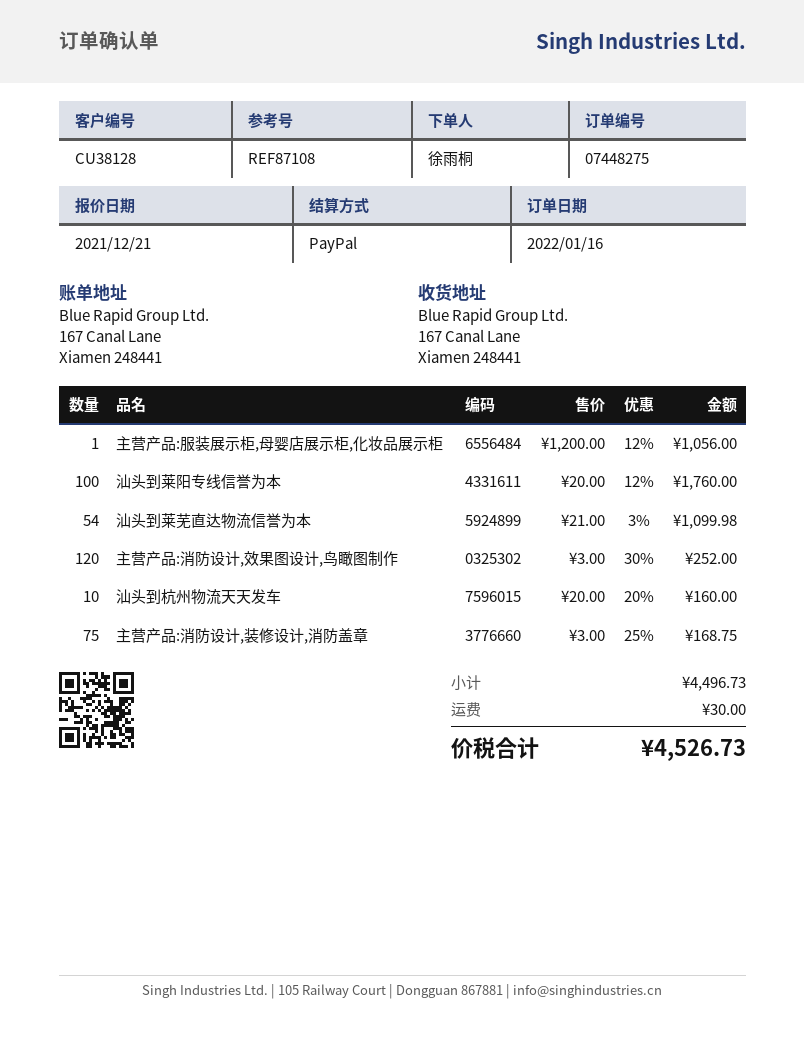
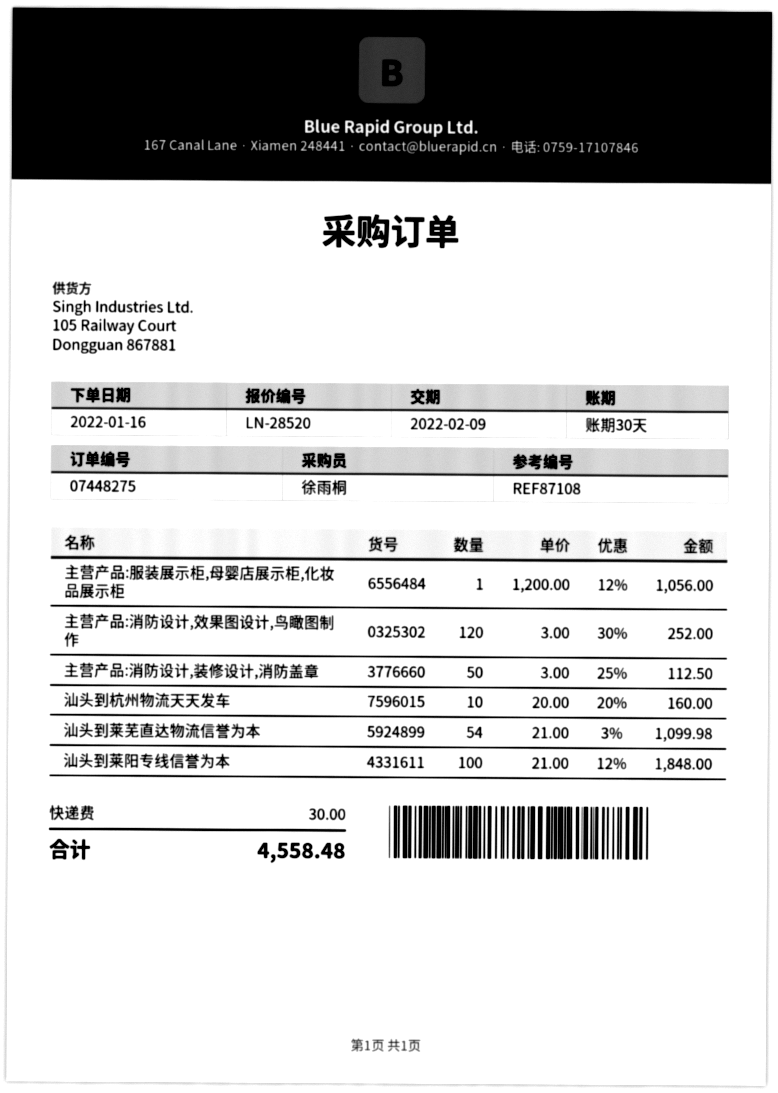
汕头到莱阳专线信誉为本: 100 x 20.00 - 12% = 1760.00 -> 100 x 21.00 - 12% = 1848.00
主营产品:消防设计,装修设计,消防盖章: 75 x 3.00 - 25% = 168.75 -> 50 x 3.00 - 25% = 112.50
total: 4526.73 -> 4558.48

